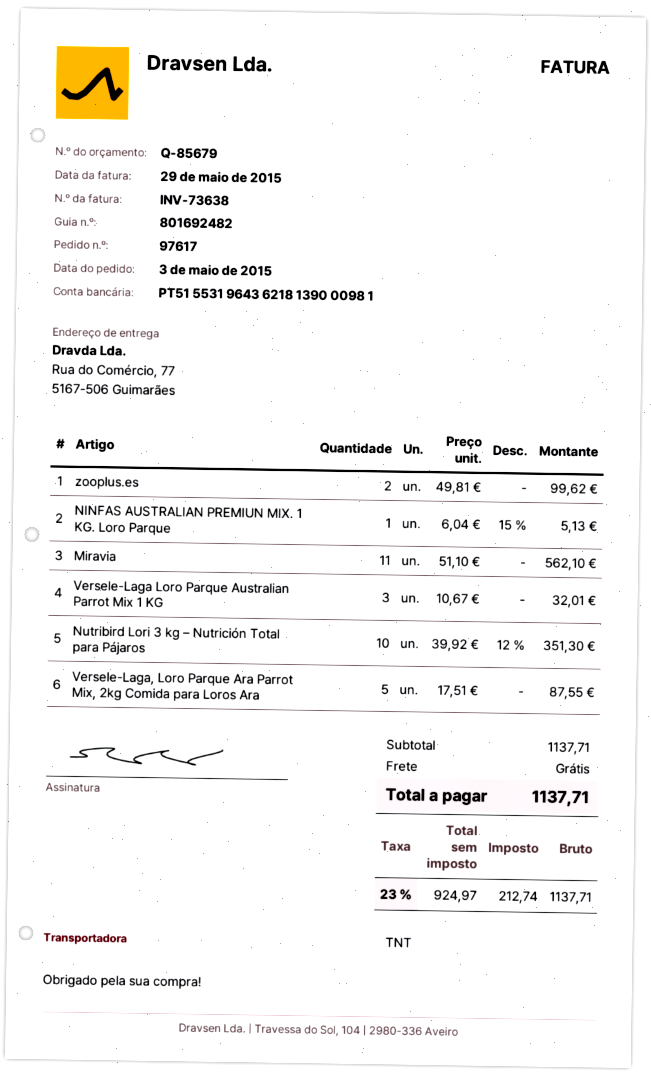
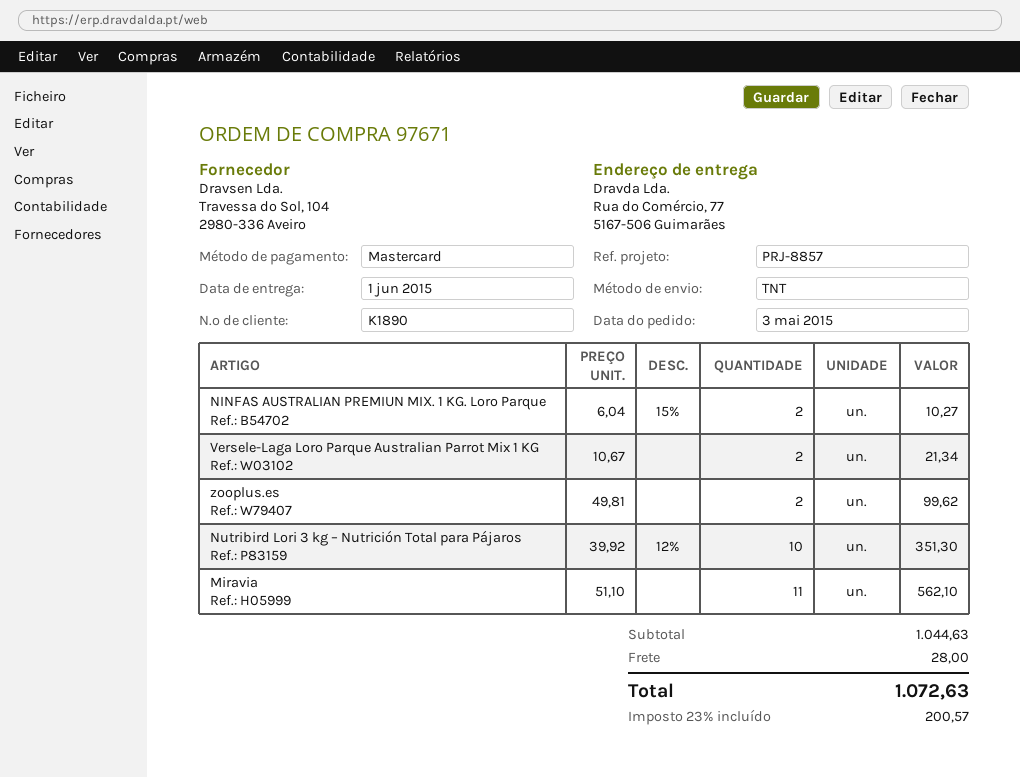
order number: 97617 -> 97671
NINFAS AUSTRALIAN PREMIUN MIX. 1 KG. Loro Parque: 1 x 6.04 - 15% = 5.13 -> 2 x 6.04 - 15% = 10.27
Versele-Laga Loro Parque Australian Parrot Mix 1 KG: 3 x 10.67 = 32.01 -> 2 x 10.67 = 21.34
Versele-Laga, Loro Parque Ara Parrot Mix, 2kg Comida para Loros Ara: 5 x 17.51 = 87.55 -> none
subtotal: 1137.71 -> 1044.63
shipping: 0.00 -> 28.00
tax: 23% = 212.74 -> 23% = 200.57
total: 1137.71 -> 1072.63

